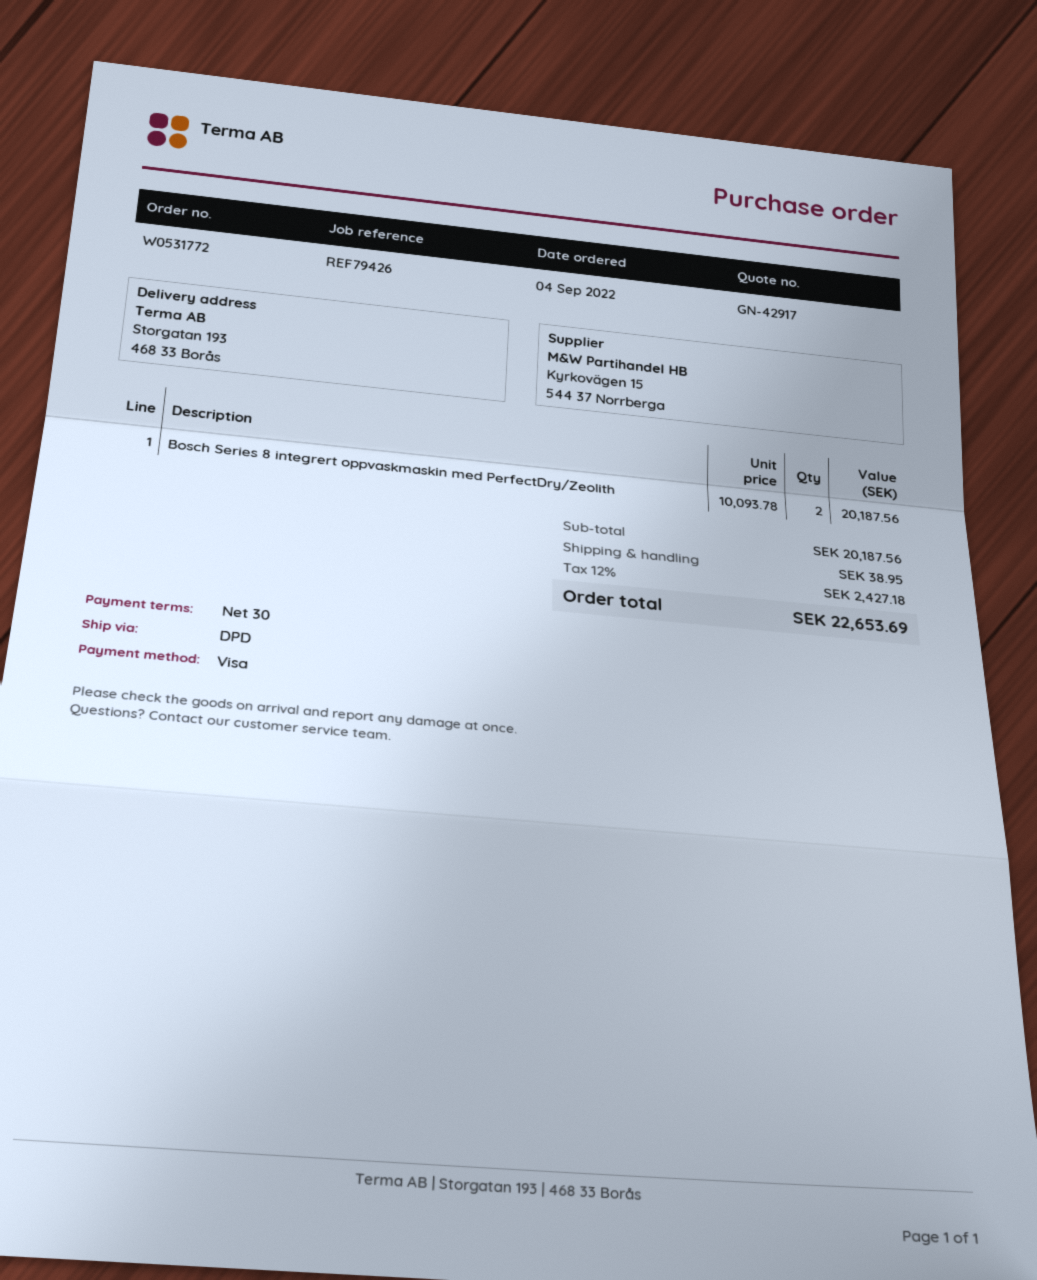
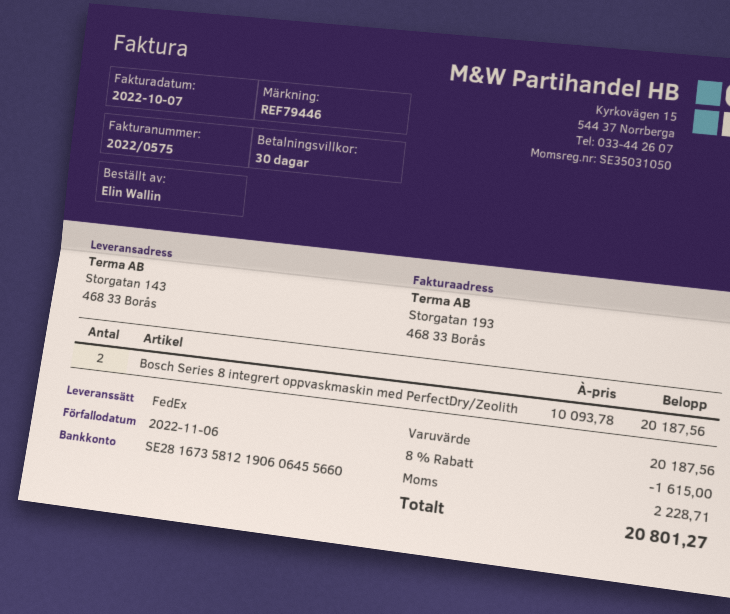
reference: REF79426 -> REF79446
shipping method: DPD -> FedEx
ship to: Storgatan 193, 468 33 Borås -> Storgatan 143, 468 33 Borås
discount: none -> 8% = 1615.00
shipping: 38.95 -> none
tax: 2427.18 -> 2228.71
total: 22653.69 -> 20801.27

